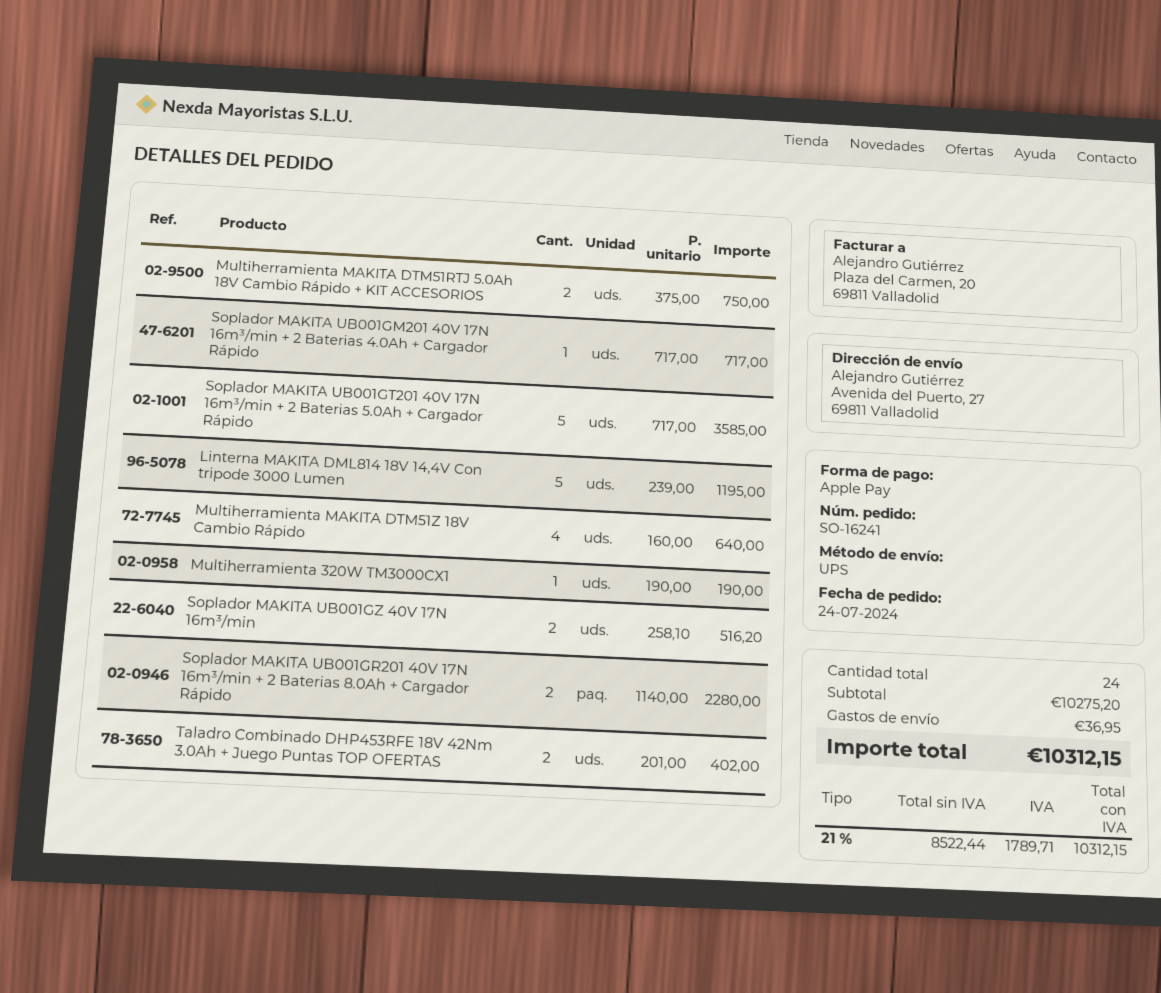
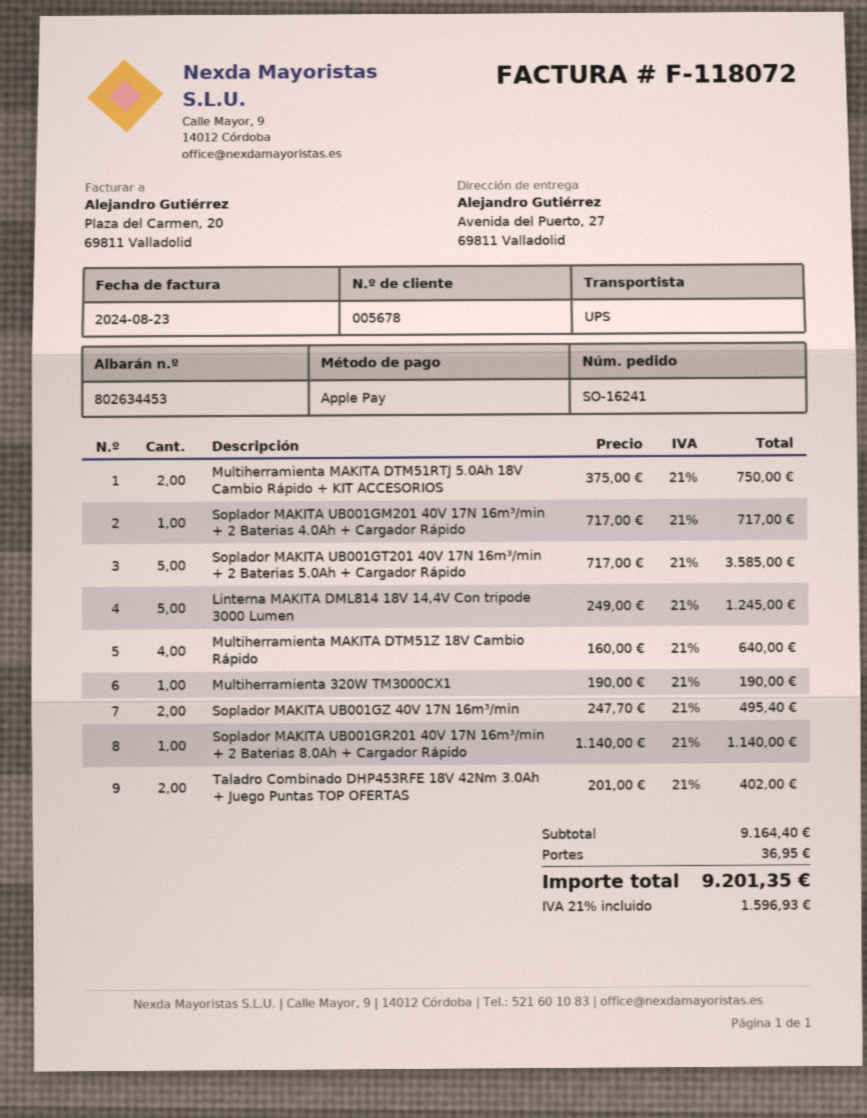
Linterna MAKITA DML814 18V 14,4V Con tripode 3000 Lumen: 5 x 239.00 = 1195.00 -> 5 x 249.00 = 1245.00
Soplador MAKITA UB001GZ 40V 17N 16m³/min: 2 x 258.10 = 516.20 -> 2 x 247.70 = 495.40
Soplador MAKITA UB001GR201 40V 17N 16m³/min + 2 Baterias 8.0Ah + Cargador Rápido: 2 x 1140.00 = 2280.00 -> 1 x 1140.00 = 1140.00
subtotal: 10275.20 -> 9164.40
tax: 21% = 1789.71 -> 21% = 1596.93
total: 10312.15 -> 9201.35

